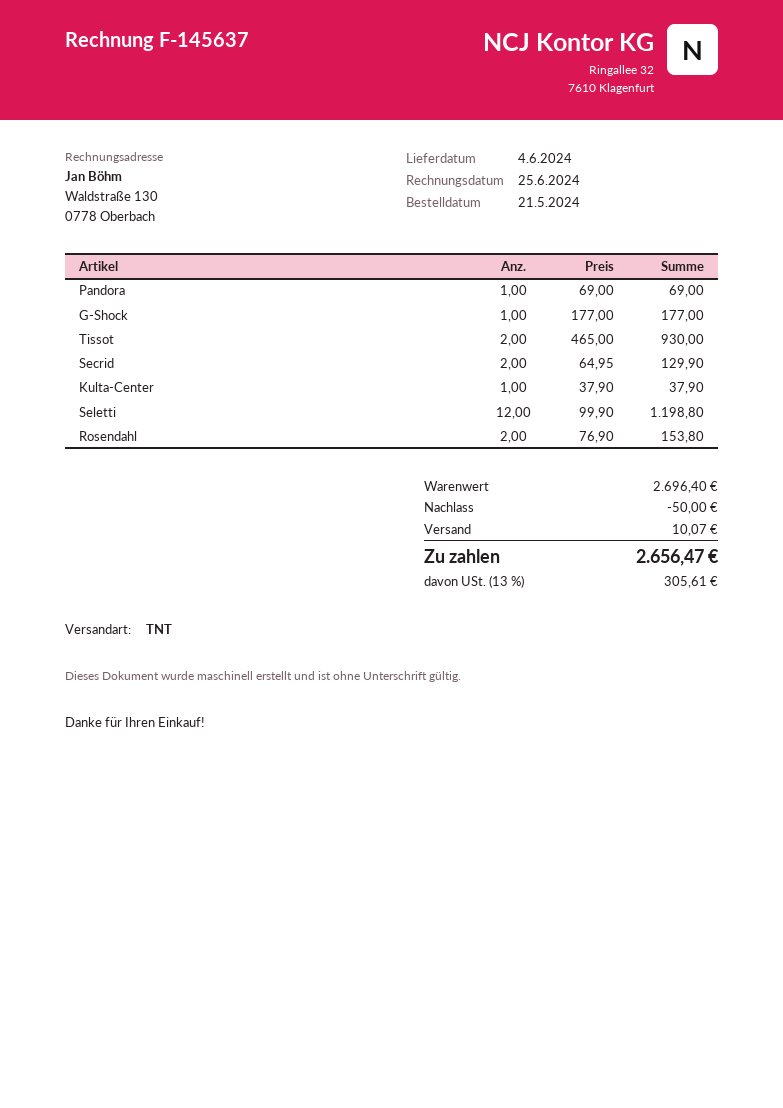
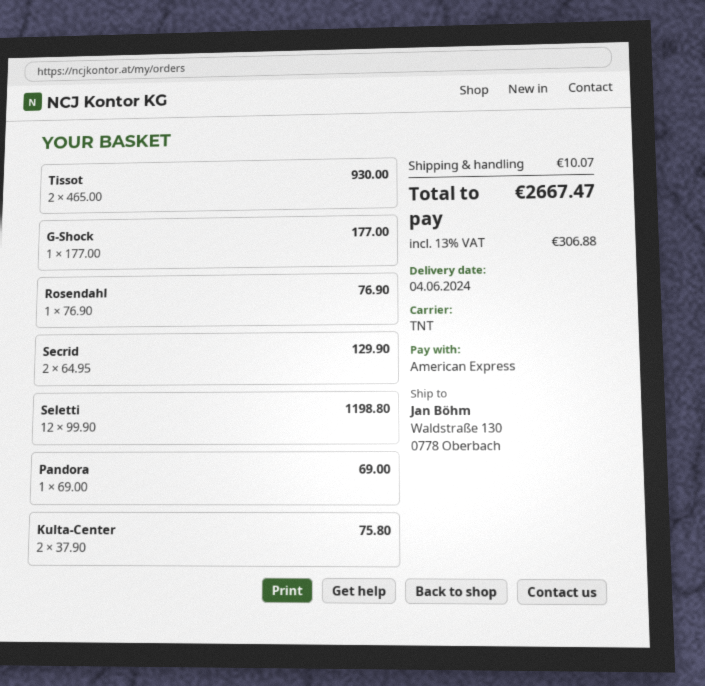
Kulta-Center: 1 x 37.90 = 37.90 -> 2 x 37.90 = 75.80
Rosendahl: 2 x 76.90 = 153.80 -> 1 x 76.90 = 76.90
discount: 50.00 -> none
tax: 13% = 305.61 -> 13% = 306.88
total: 2656.47 -> 2667.47

